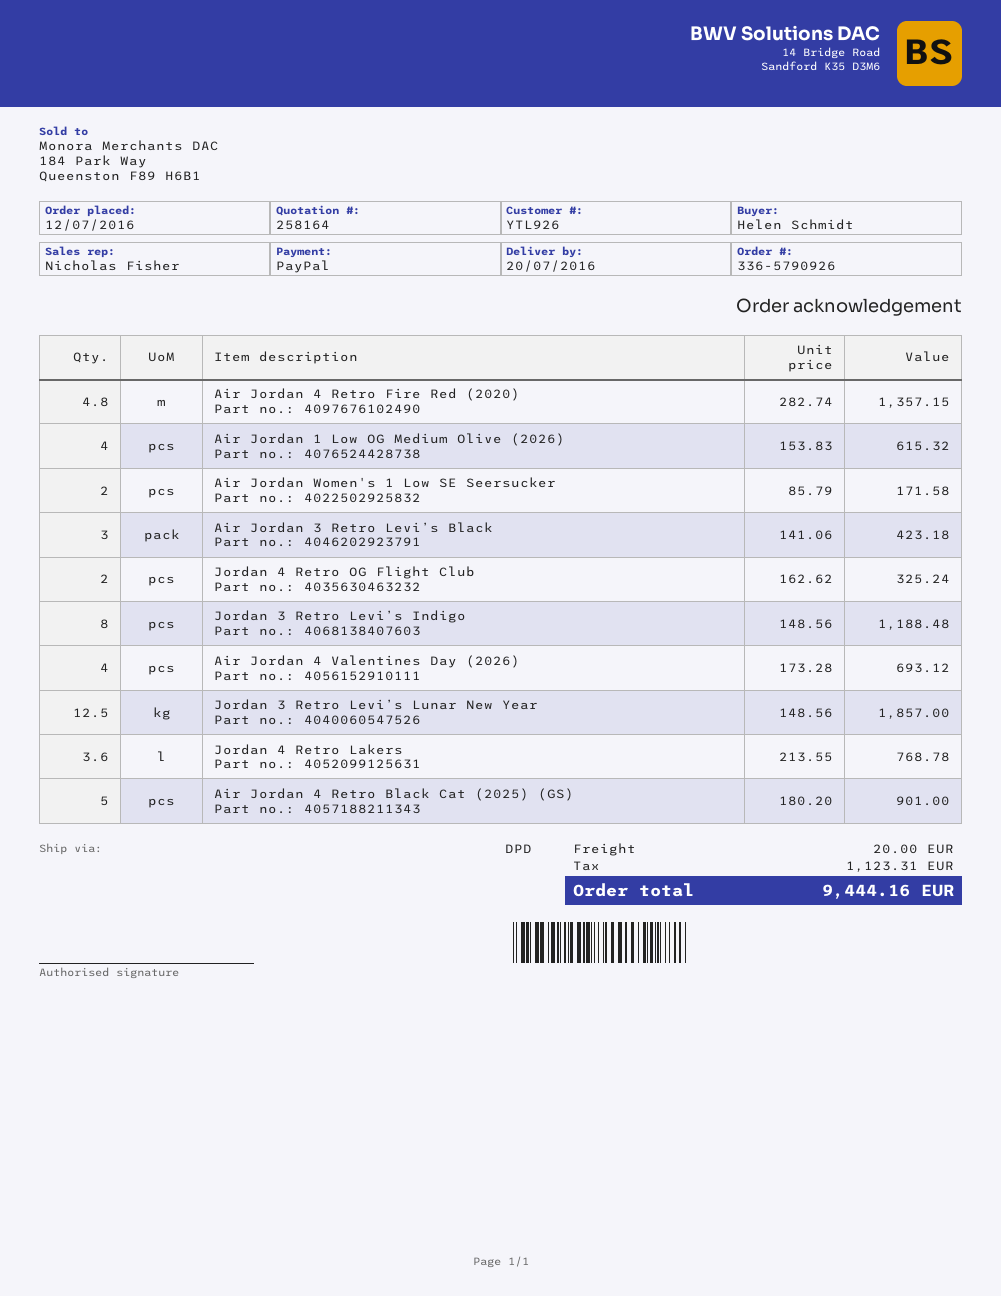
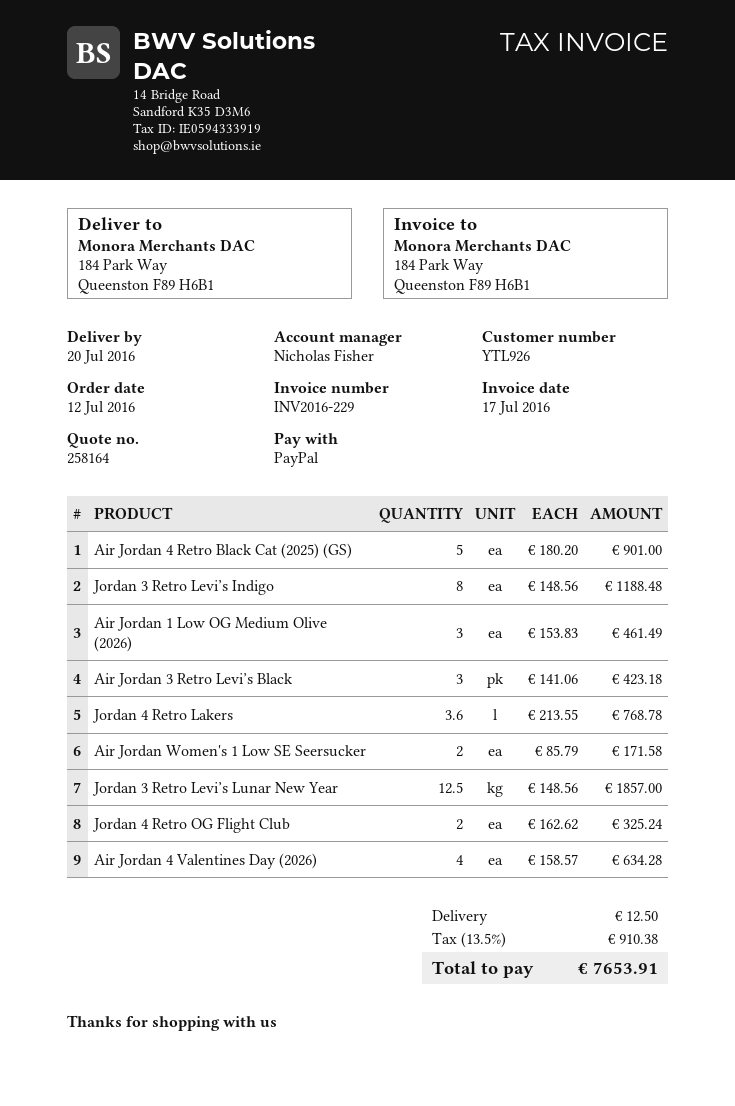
Air Jordan 4 Retro Fire Red (2020): 4.8 x 282.74 = 1357.15 -> none
Air Jordan 1 Low OG Medium Olive (2026): 4 x 153.83 = 615.32 -> 3 x 153.83 = 461.49
Air Jordan 4 Valentines Day (2026): 4 x 173.28 = 693.12 -> 4 x 158.57 = 634.28
shipping: 20.00 -> 12.50
tax: 1123.31 -> 910.38
total: 9444.16 -> 7653.91

